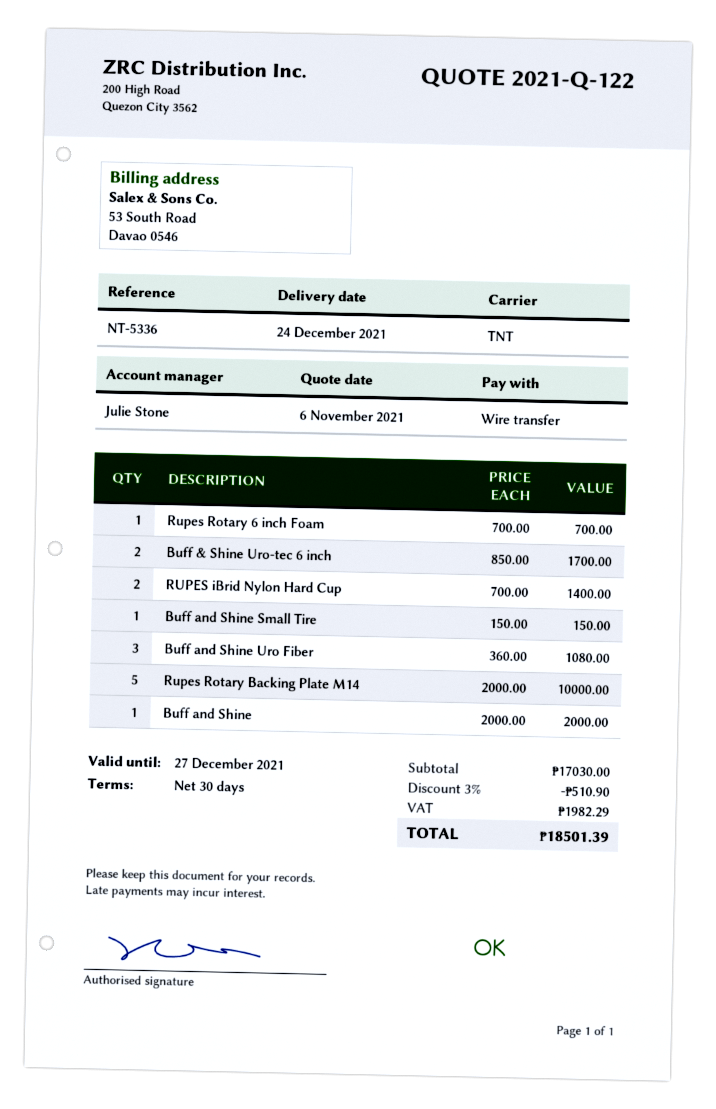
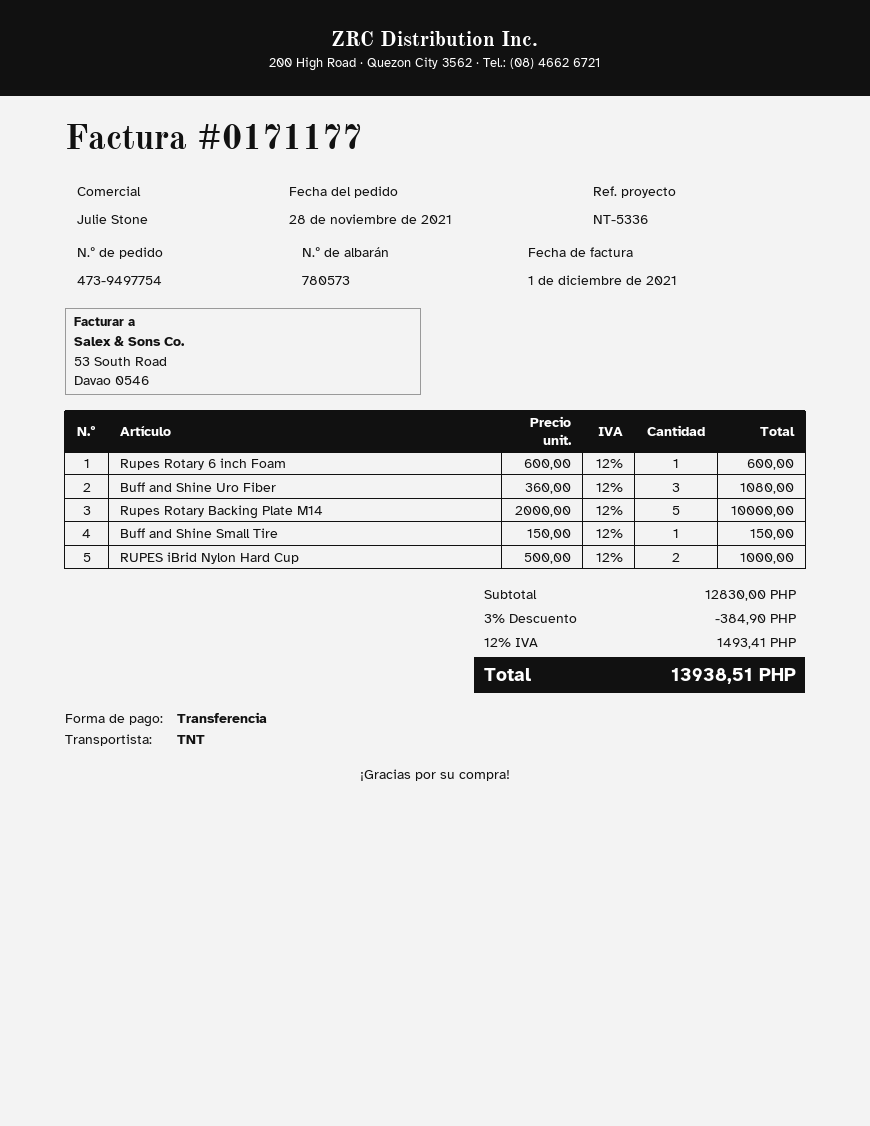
Rupes Rotary 6 inch Foam: 1 x 700.00 = 700.00 -> 1 x 600.00 = 600.00
Buff & Shine Uro-tec 6 inch: 2 x 850.00 = 1700.00 -> none
RUPES iBrid Nylon Hard Cup: 2 x 700.00 = 1400.00 -> 2 x 500.00 = 1000.00
Buff and Shine: 1 x 2000.00 = 2000.00 -> none
subtotal: 17030.00 -> 12830.00
discount: 3% = 510.90 -> 3% = 384.90
tax: 1982.29 -> 1493.41
total: 18501.39 -> 13938.51

